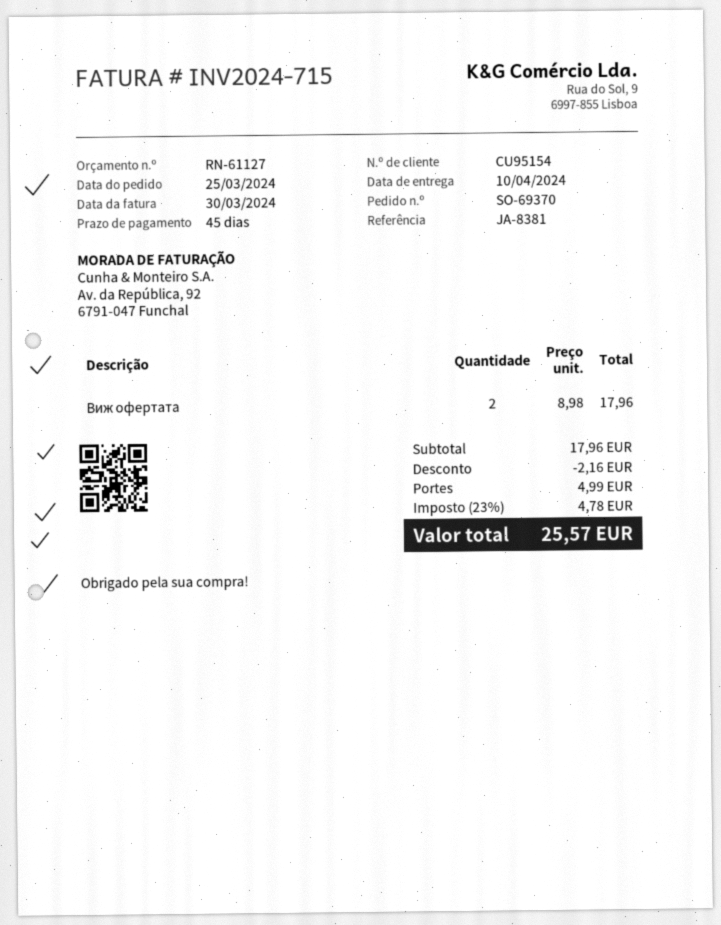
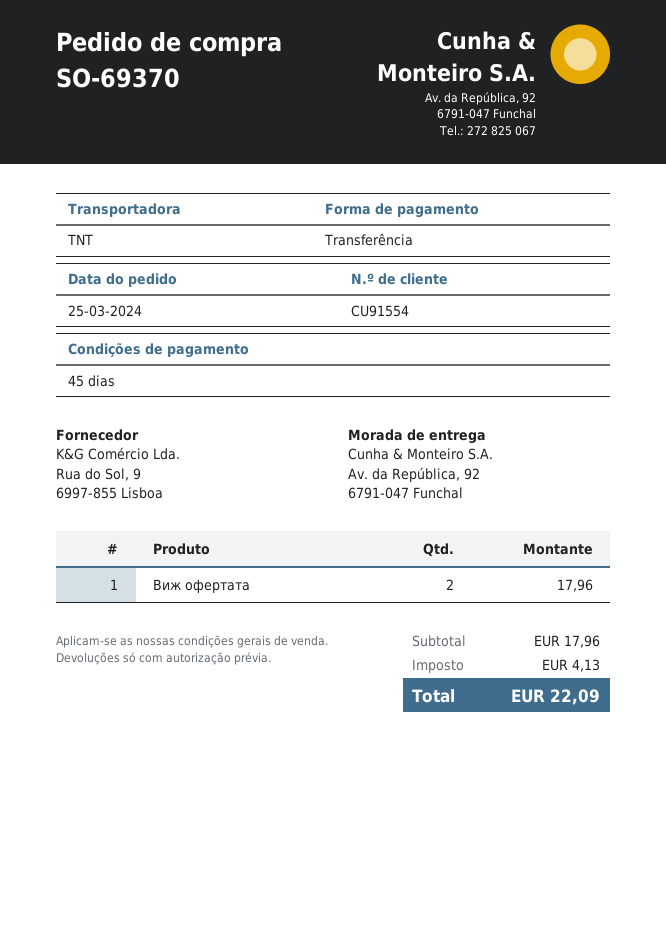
customer number: CU95154 -> CU91554
discount: 2.16 -> none
shipping: 4.99 -> none
tax: 4.78 -> 4.13
total: 25.57 -> 22.09

